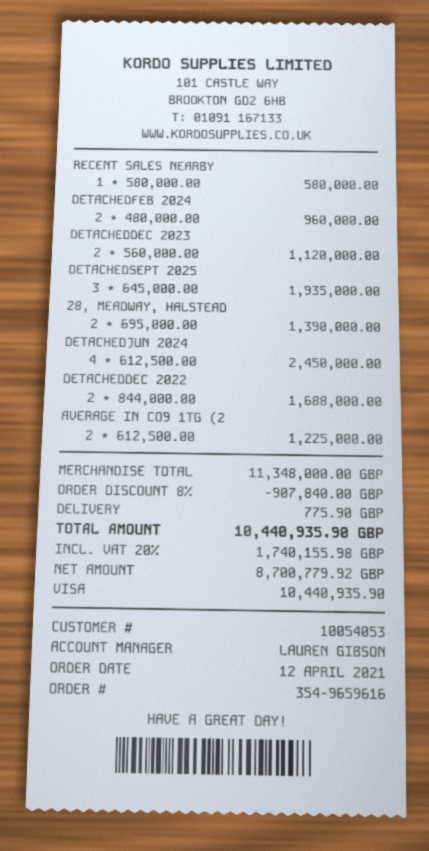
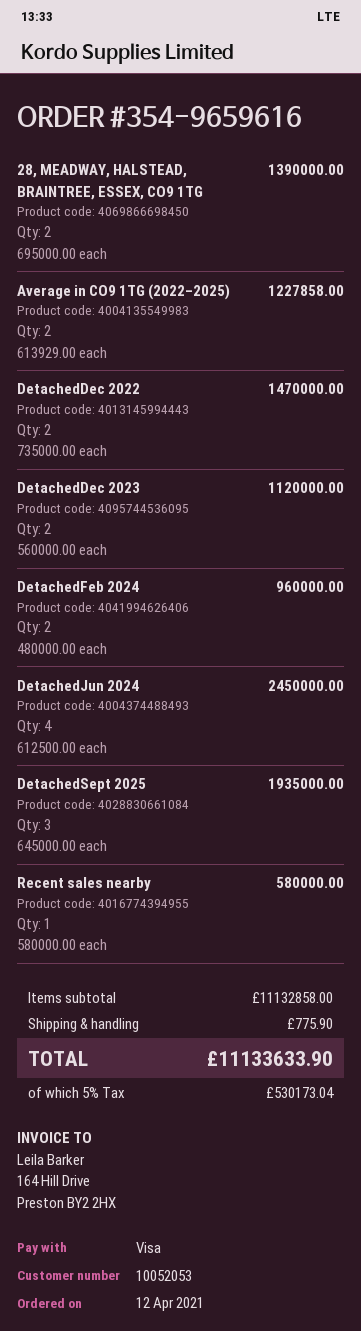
customer number: 10054053 -> 10052053
DETACHEDDEC 2022: 2 x 844000.00 = 1688000.00 -> 2 x 735000.00 = 1470000.00
AVERAGE IN CO9 1TG (2: 2 x 612500.00 = 1225000.00 -> 2 x 613929.00 = 1227858.00
subtotal: 11348000.00 -> 11132858.00
discount: 8% = 907840.00 -> none
tax: 20% = 1740155.98 -> 5% = 530173.04
total: 10440935.90 -> 11133633.90

